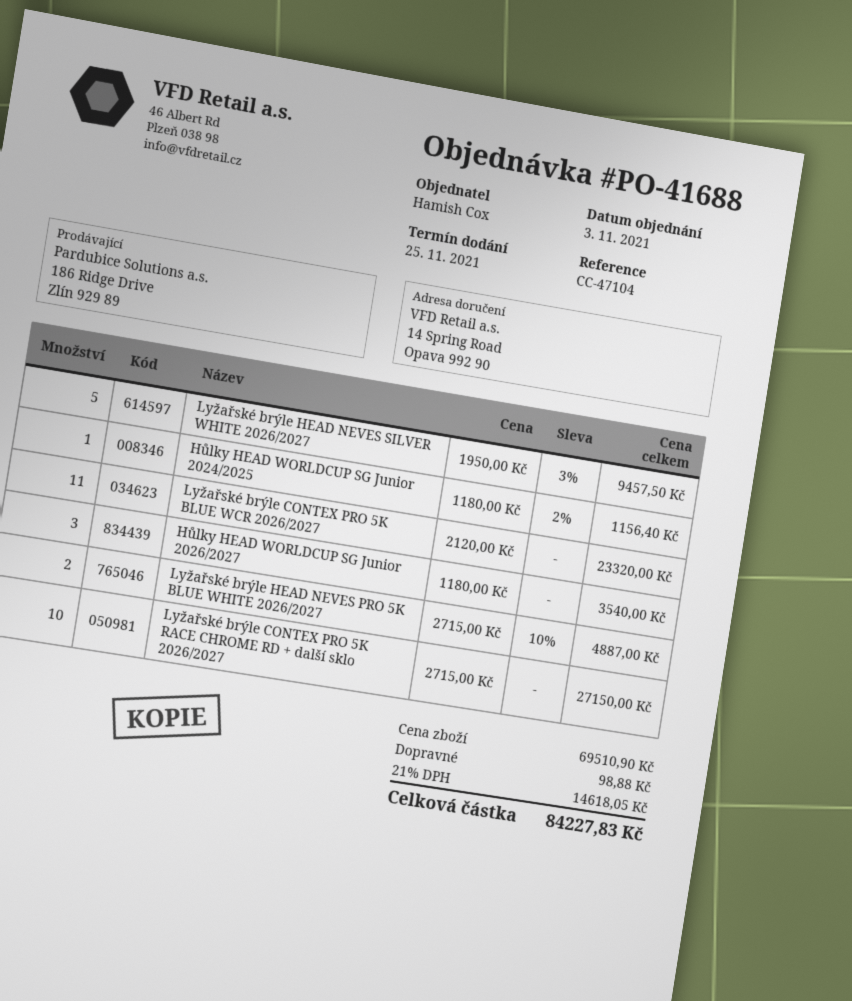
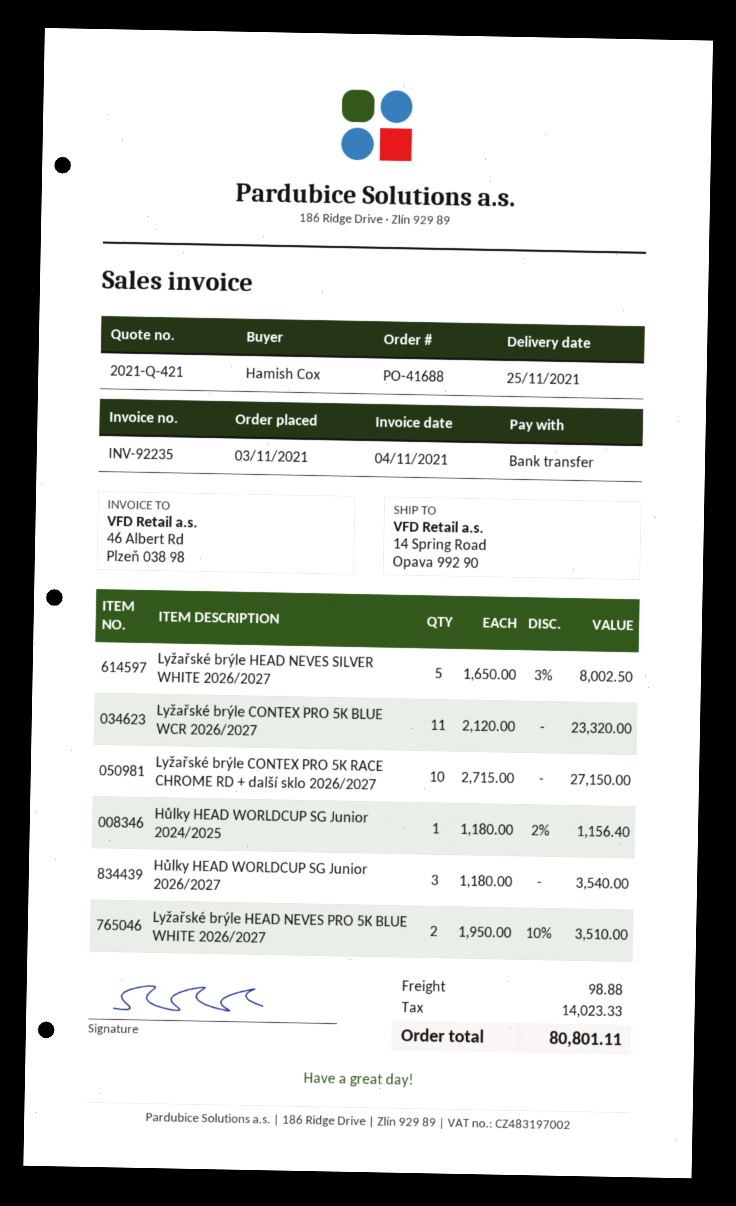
Lyžařské brýle HEAD NEVES SILVER WHITE 2026/2027: 5 x 1950.00 - 3% = 9457.50 -> 5 x 1650.00 - 3% = 8002.50
Lyžařské brýle HEAD NEVES PRO 5K BLUE WHITE 2026/2027: 2 x 2715.00 - 10% = 4887.00 -> 2 x 1950.00 - 10% = 3510.00
tax: 14618.05 -> 14023.33
total: 84227.83 -> 80801.11

